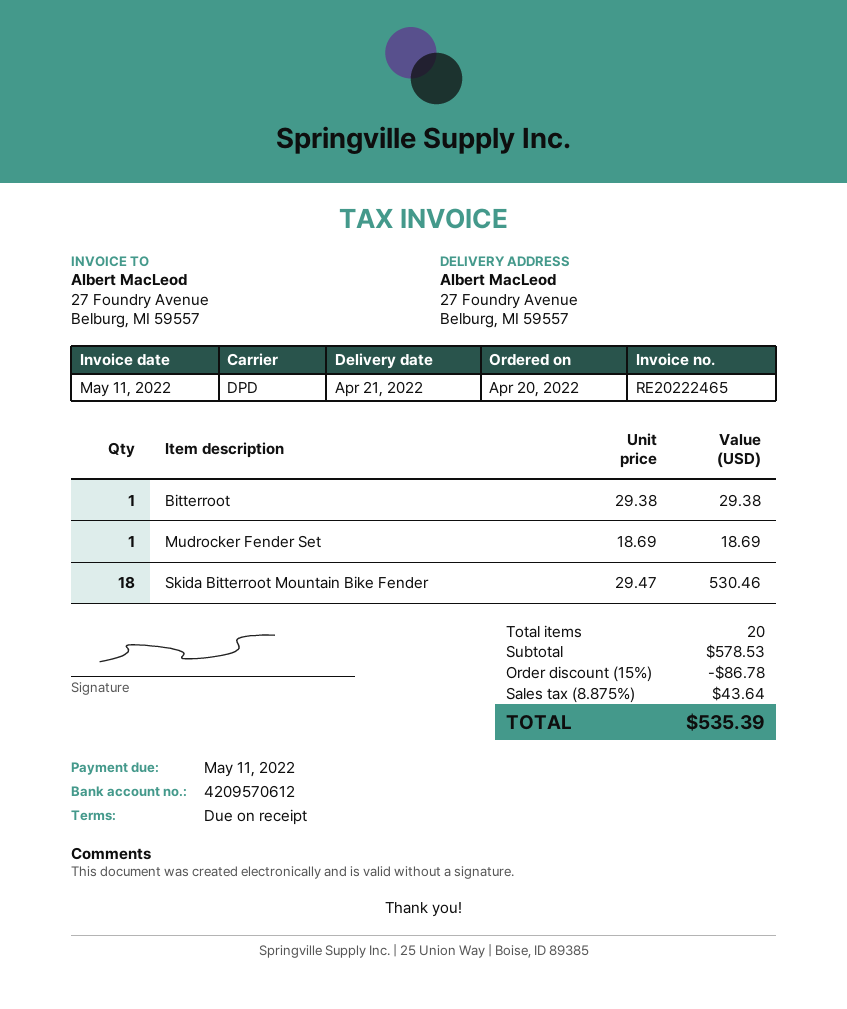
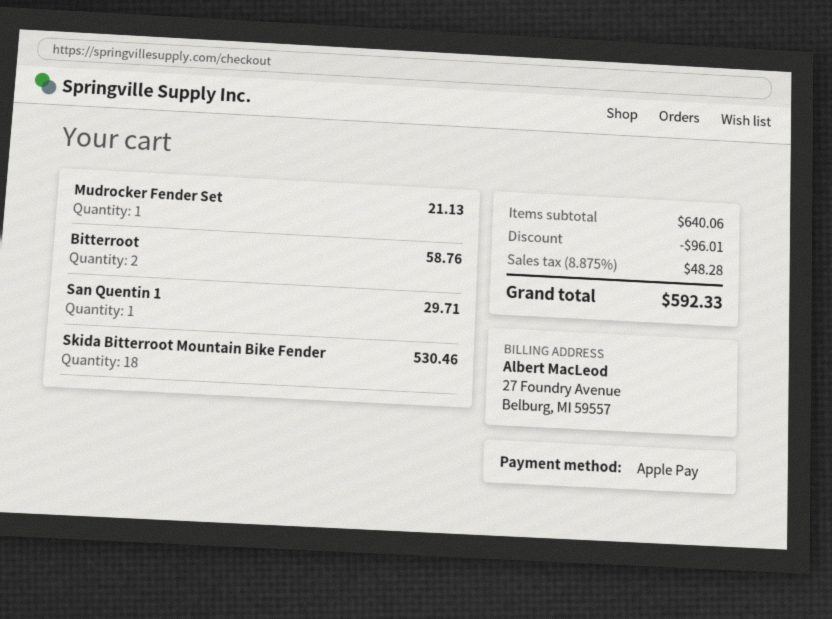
Bitterroot: 1 for 29.38 -> 2 for 58.76
Mudrocker Fender Set: 1 for 18.69 -> 1 for 21.13
San Quentin 1: none -> 1 for 29.71
subtotal: 578.53 -> 640.06
discount: 86.78 -> 96.01
tax: 8.875% = 43.64 -> 8.875% = 48.28
total: 535.39 -> 592.33

